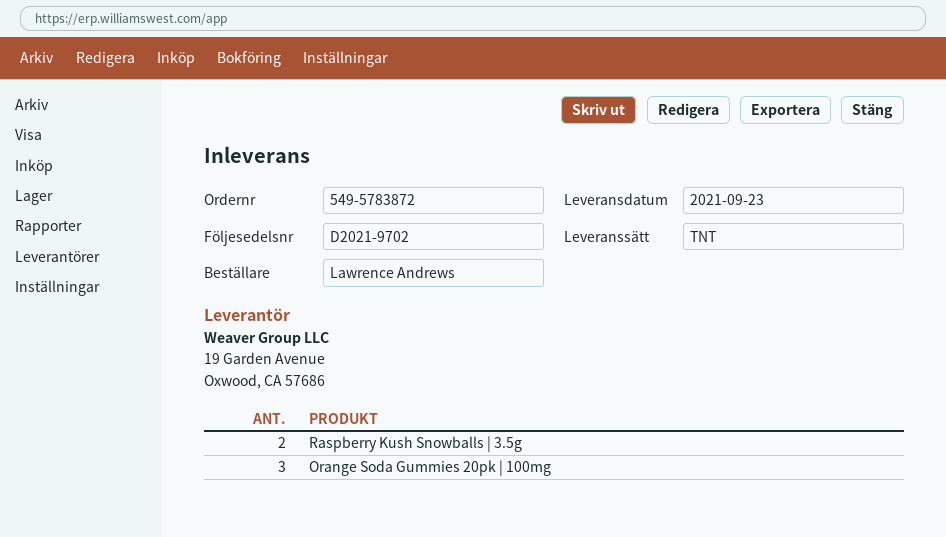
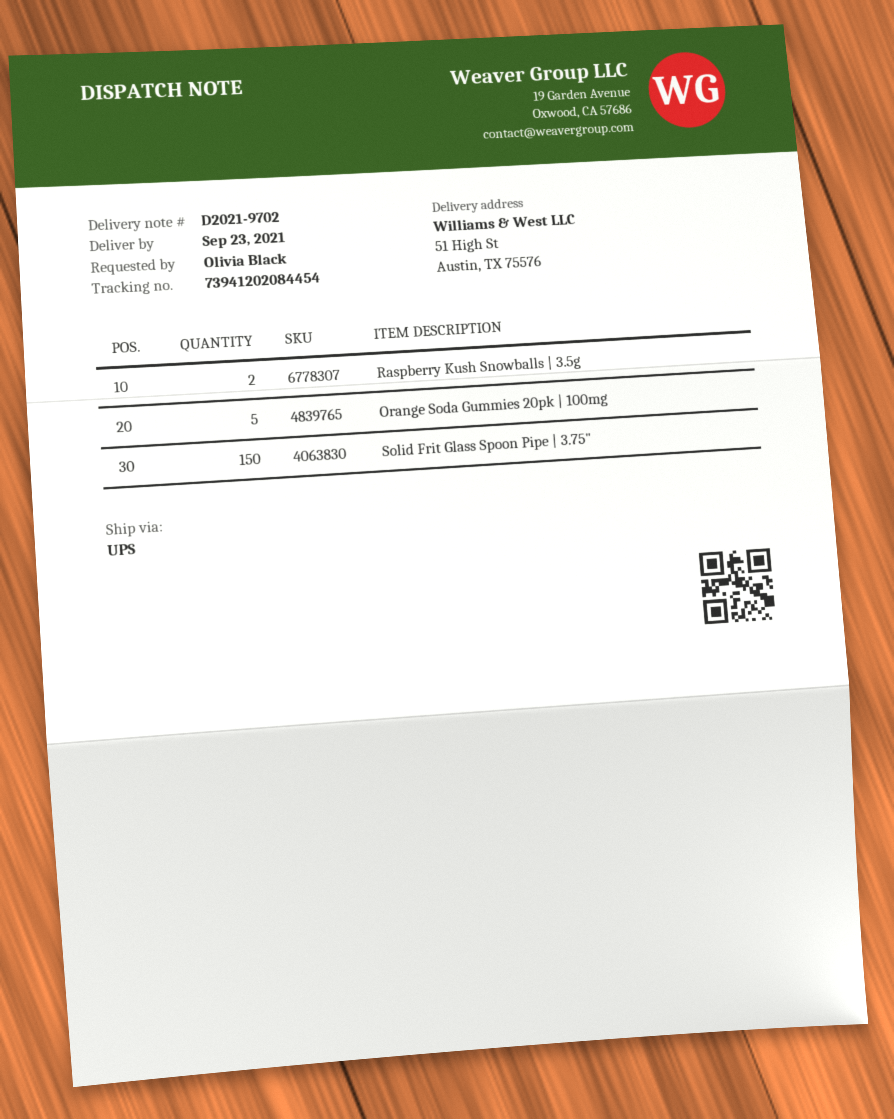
ordered by: Lawrence Andrews -> Olivia Black
shipping method: TNT -> UPS
Orange Soda Gummies 20pk | 100mg: 3 -> 5
Solid Frit Glass Spoon Pipe | 3.75": none -> 150

